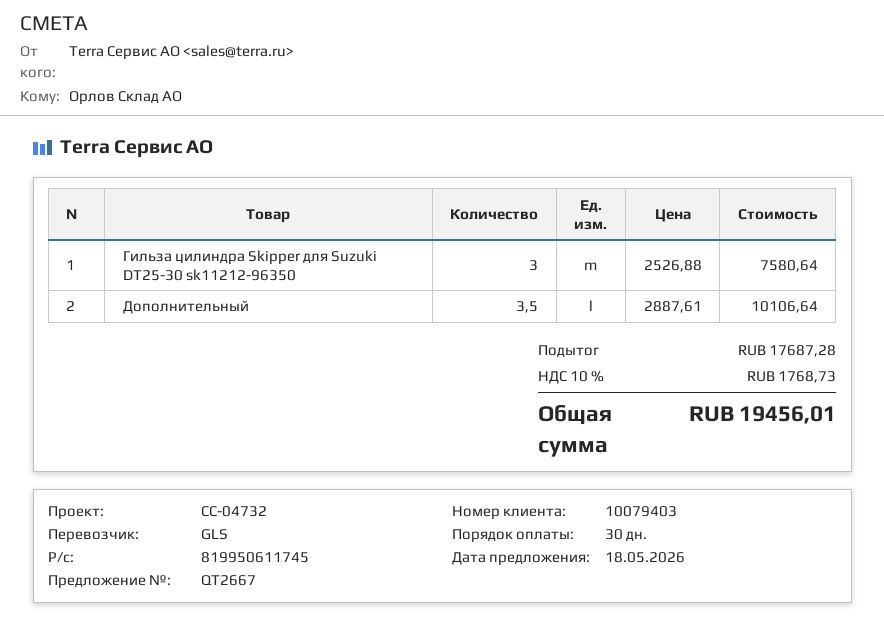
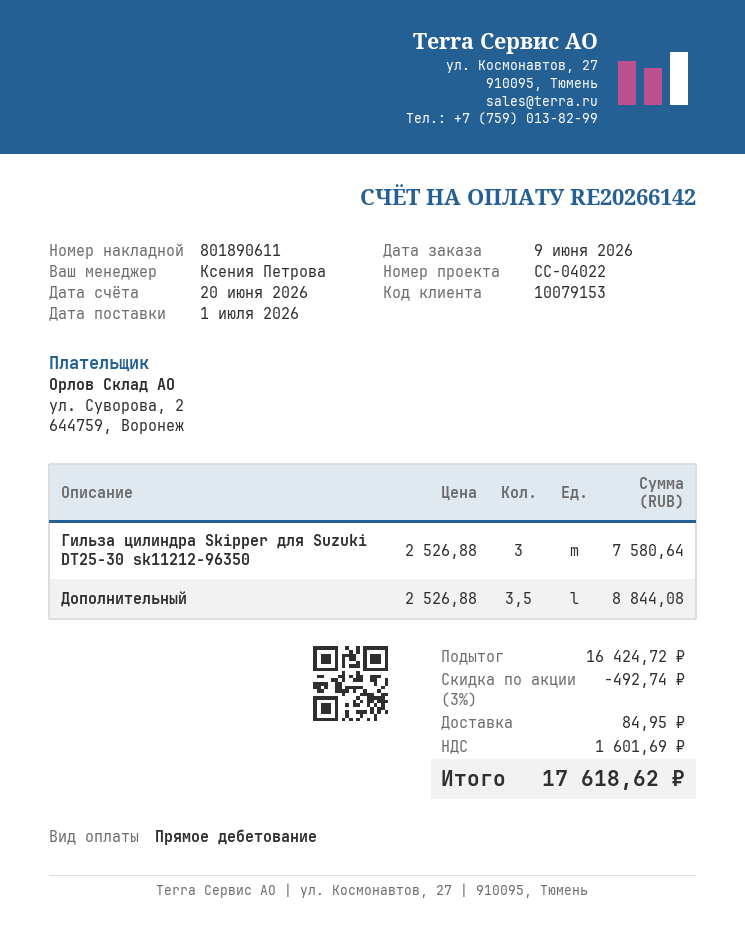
customer number: 10079403 -> 10079153
reference: CC-04732 -> CC-04022
Дополнительный: 3.5 x 2887.61 = 10106.64 -> 3.5 x 2526.88 = 8844.08
subtotal: 17687.28 -> 16424.72
discount: none -> 3% = 492.74
shipping: none -> 84.95
tax: 1768.73 -> 1601.69
total: 19456.01 -> 17618.62

